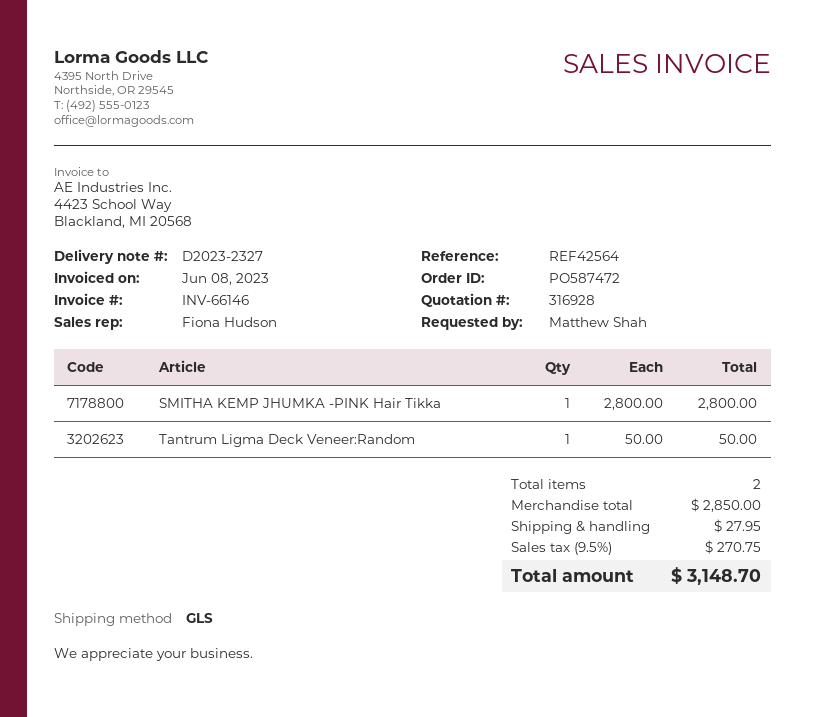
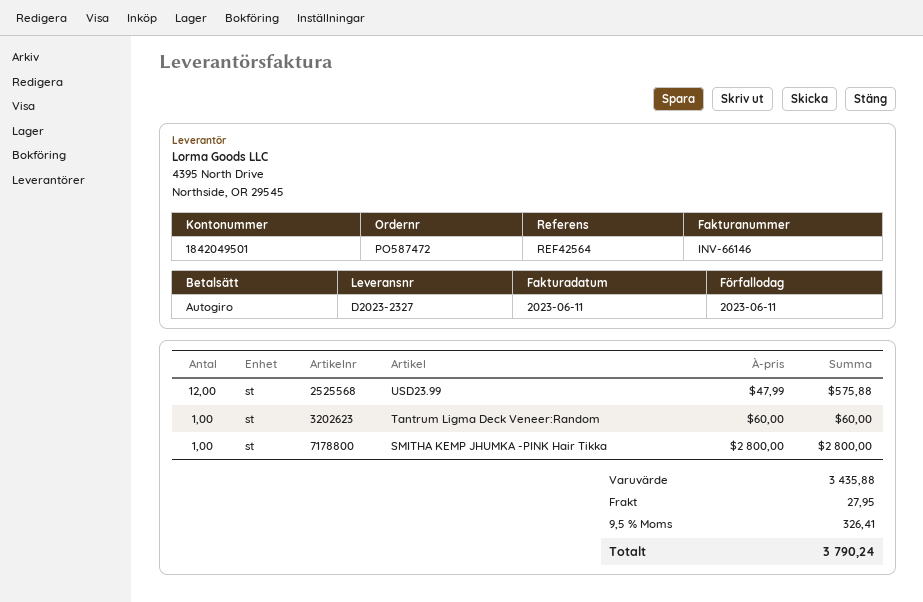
invoice date: 2023-06-08 -> 2023-06-11
Tantrum Ligma Deck Veneer:Random: 1 x 50.00 = 50.00 -> 1 x 60.00 = 60.00
USD23.99: none -> 12 x 47.99 = 575.88
subtotal: 2850.00 -> 3435.88
tax: 9.5% = 270.75 -> 9.5% = 326.41
total: 3148.70 -> 3790.24

